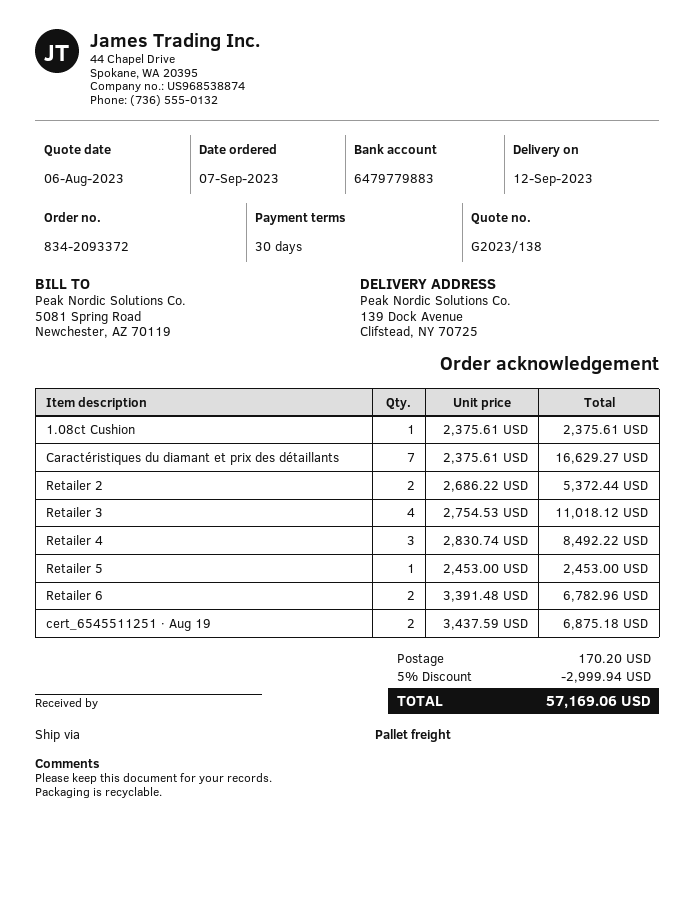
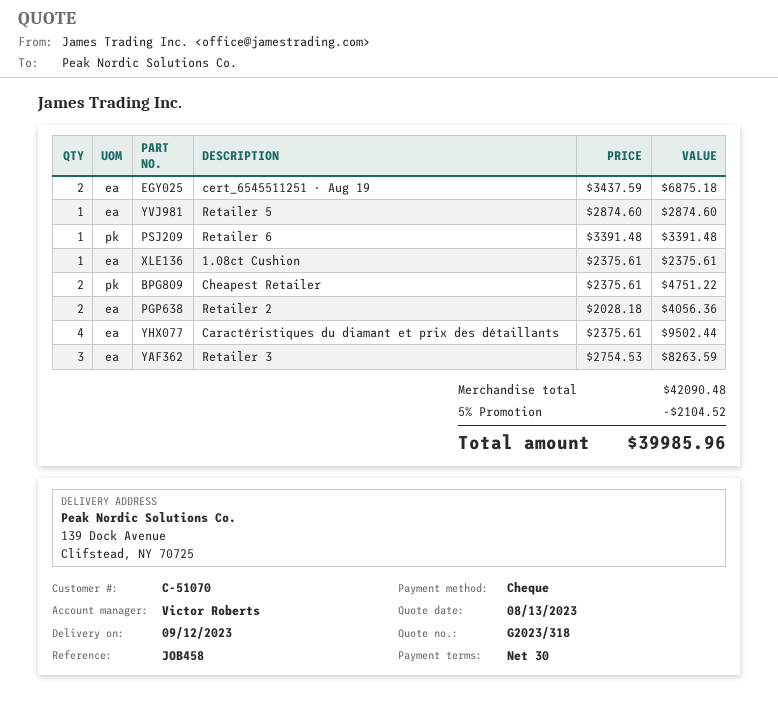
quote number: G2023/138 -> G2023/318
quote date: 2023-08-06 -> 2023-08-13
Caractéristiques du diamant et prix des détaillants: 7 x 2375.61 = 16629.27 -> 4 x 2375.61 = 9502.44
Retailer 2: 2 x 2686.22 = 5372.44 -> 2 x 2028.18 = 4056.36
Retailer 3: 4 x 2754.53 = 11018.12 -> 3 x 2754.53 = 8263.59
Retailer 4: 3 x 2830.74 = 8492.22 -> none
Retailer 5: 1 x 2453.00 = 2453.00 -> 1 x 2874.60 = 2874.60
Retailer 6: 2 x 3391.48 = 6782.96 -> 1 x 3391.48 = 3391.48
Cheapest Retailer: none -> 2 x 2375.61 = 4751.22
discount: 5% = 2999.94 -> 5% = 2104.52
shipping: 170.20 -> none
total: 57169.06 -> 39985.96

